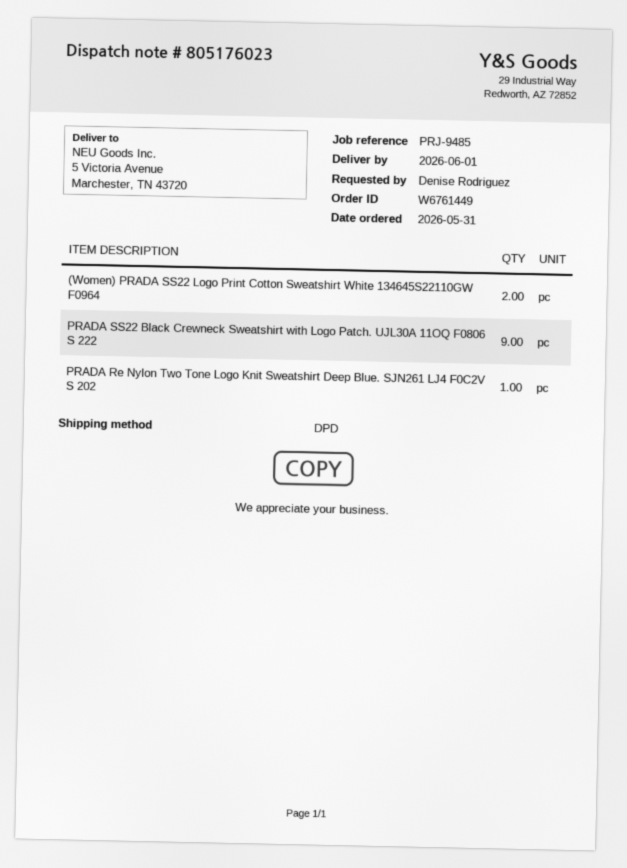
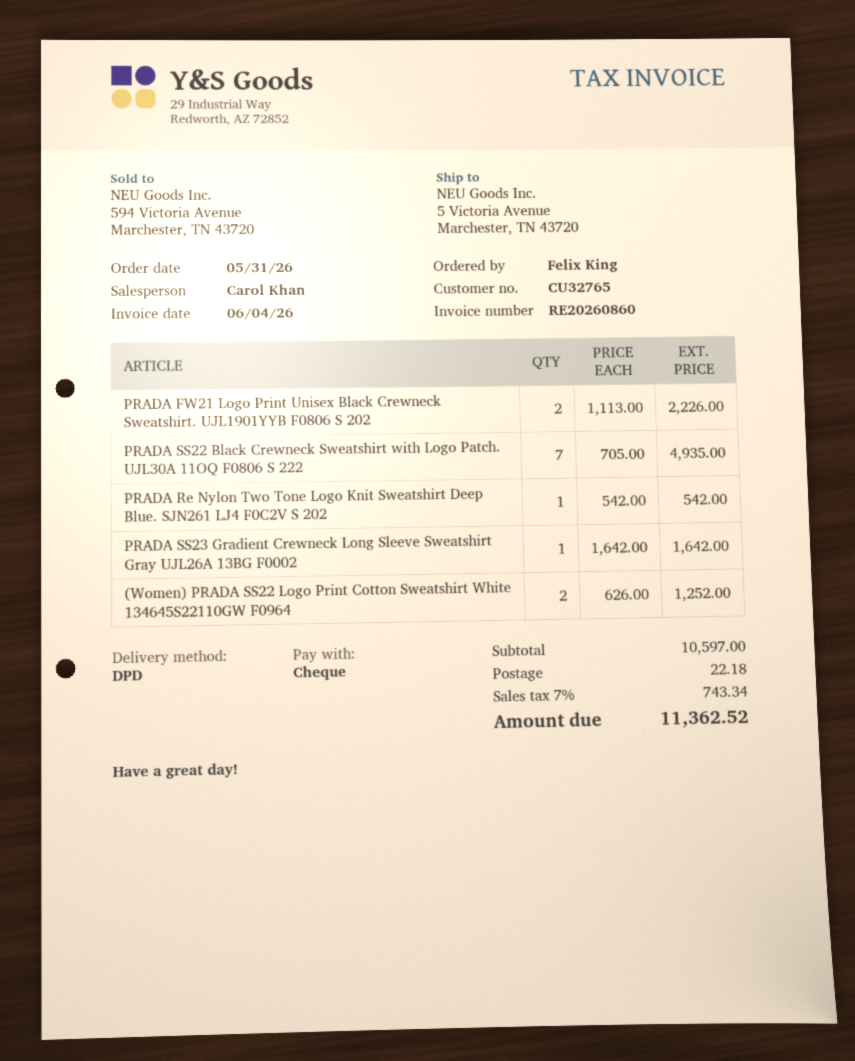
ordered by: Denise Rodriguez -> Felix King
PRADA SS22 Black Crewneck Sweatshirt with Logo Patch. UJL30A 11OQ F0806 S 222: 9 -> 7
PRADA FW21 Logo Print Unisex Black Crewneck Sweatshirt. UJL1901YYB F0806 S 202: none -> 2
PRADA SS23 Gradient Crewneck Long Sleeve Sweatshirt Gray UJL26A 13BG F0002: none -> 1

